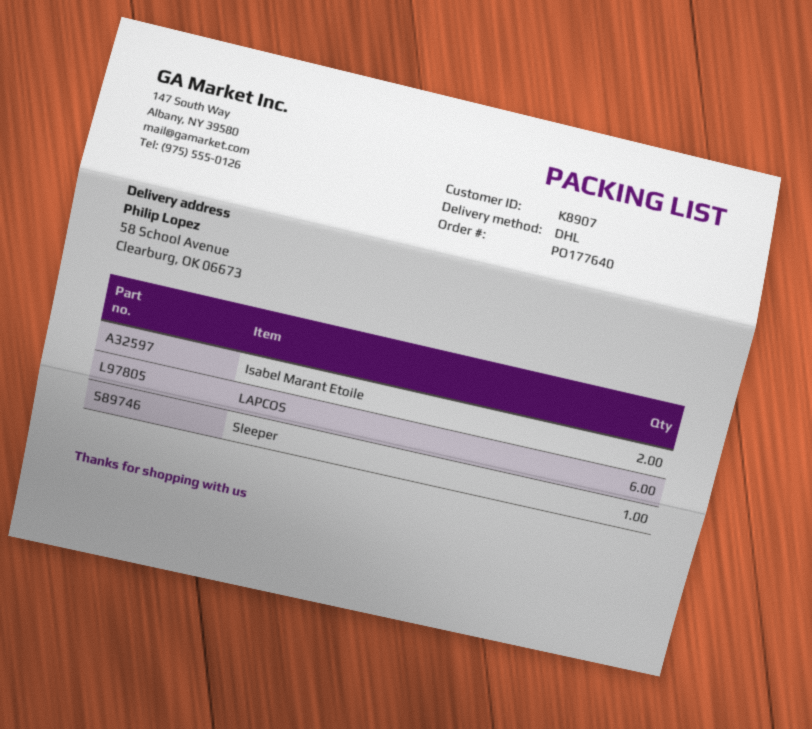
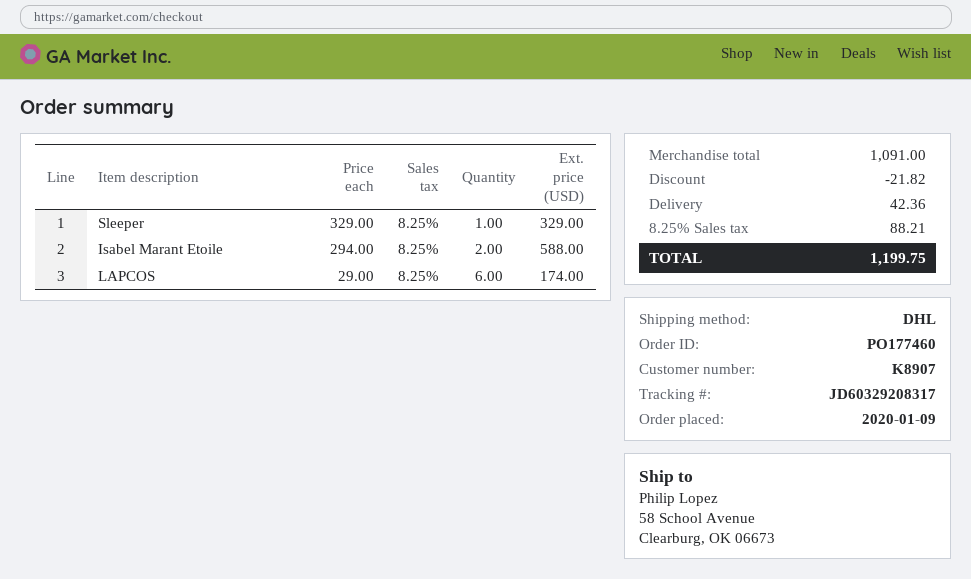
order number: PO177640 -> PO177460

